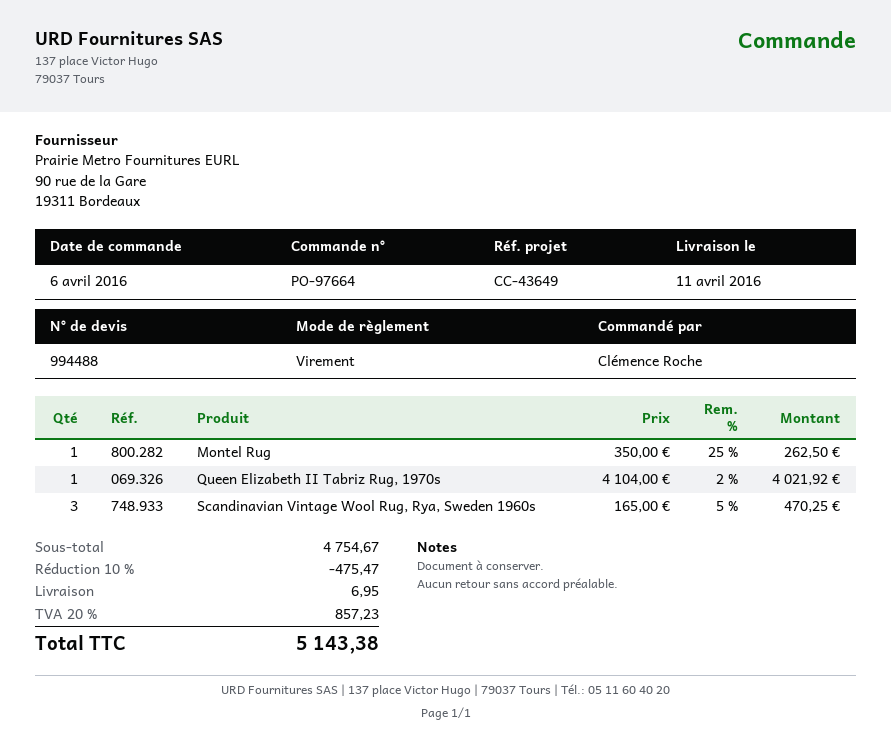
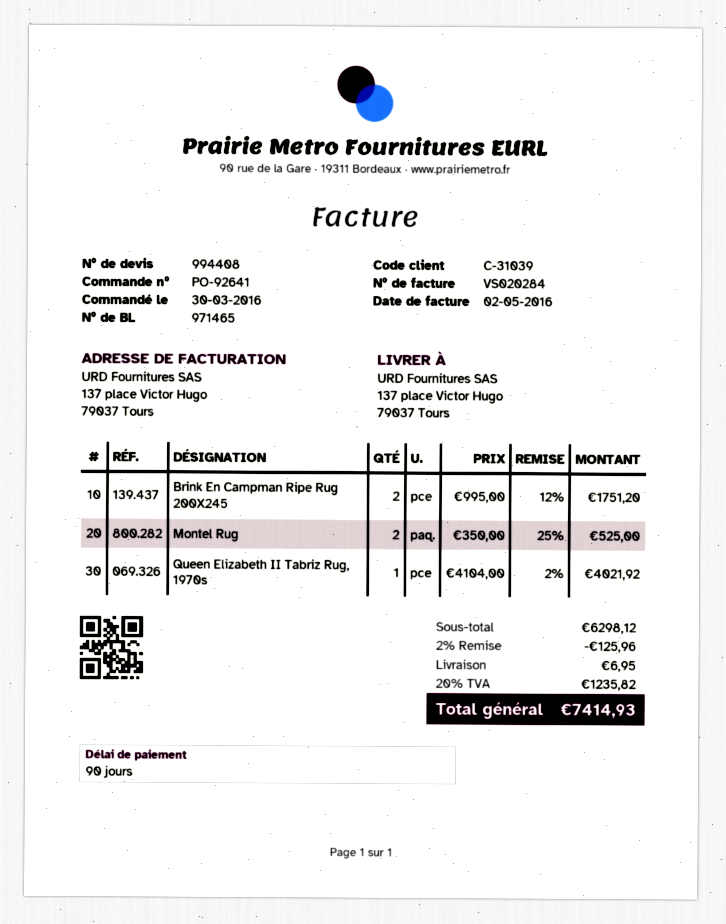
quote number: 994488 -> 994408
order number: PO-97664 -> PO-92641
order date: 2016-04-06 -> 2016-03-30
Montel Rug: 1 x 350.00 - 25% = 262.50 -> 2 x 350.00 - 25% = 525.00
Scandinavian Vintage Wool Rug, Rya, Sweden 1960s: 3 x 165.00 - 5% = 470.25 -> none
Brink En Campman Ripe Rug 200X245: none -> 2 x 995.00 - 12% = 1751.20
subtotal: 4754.67 -> 6298.12
discount: 10% = 475.47 -> 2% = 125.96
tax: 20% = 857.23 -> 20% = 1235.82
total: 5143.38 -> 7414.93

